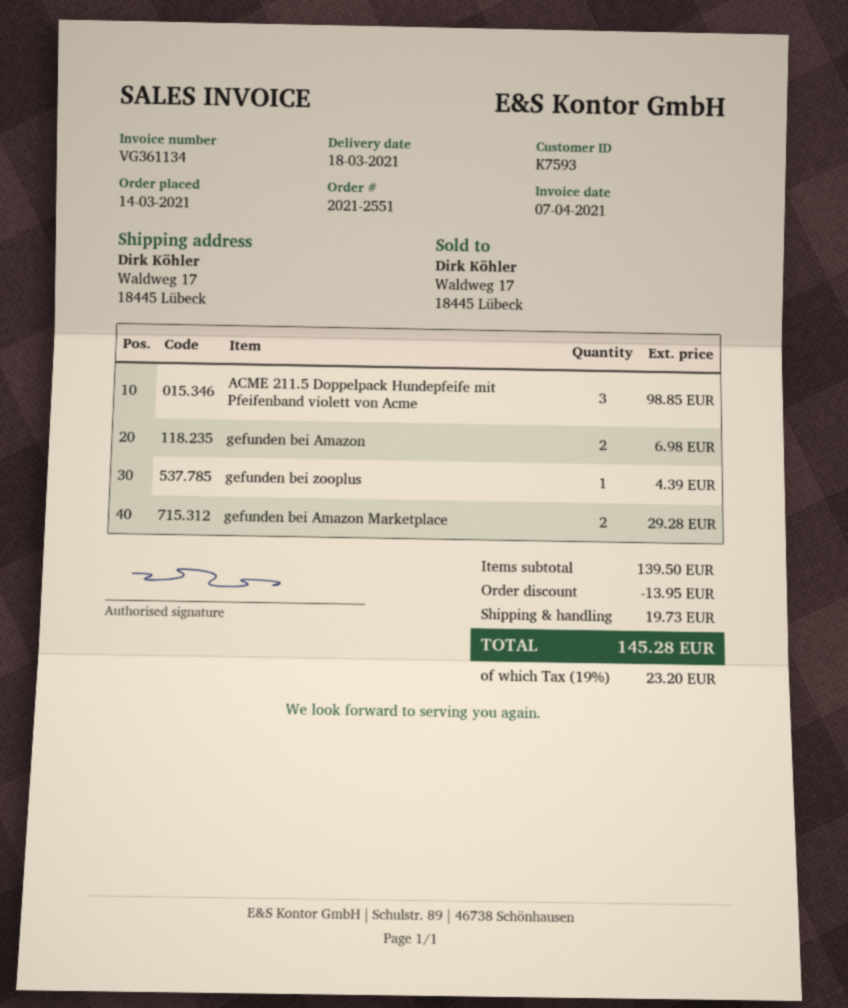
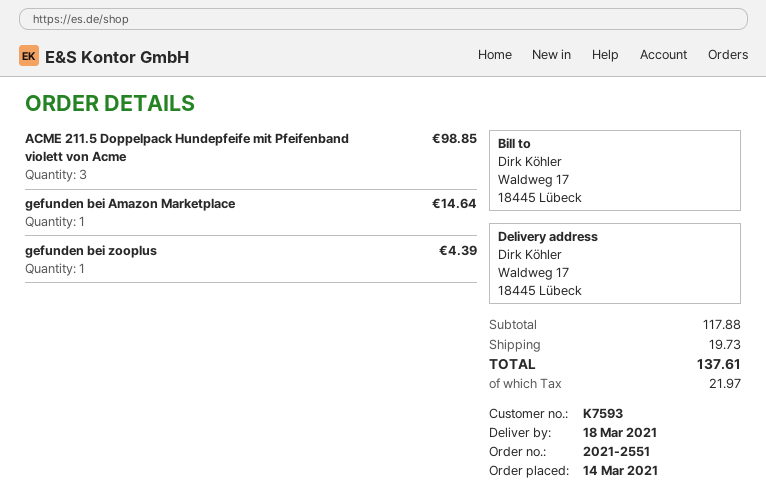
gefunden bei Amazon: 2 for 6.98 -> none
gefunden bei Amazon Marketplace: 2 for 29.28 -> 1 for 14.64
subtotal: 139.50 -> 117.88
discount: 13.95 -> none
tax: 23.20 -> 21.97
total: 145.28 -> 137.61

